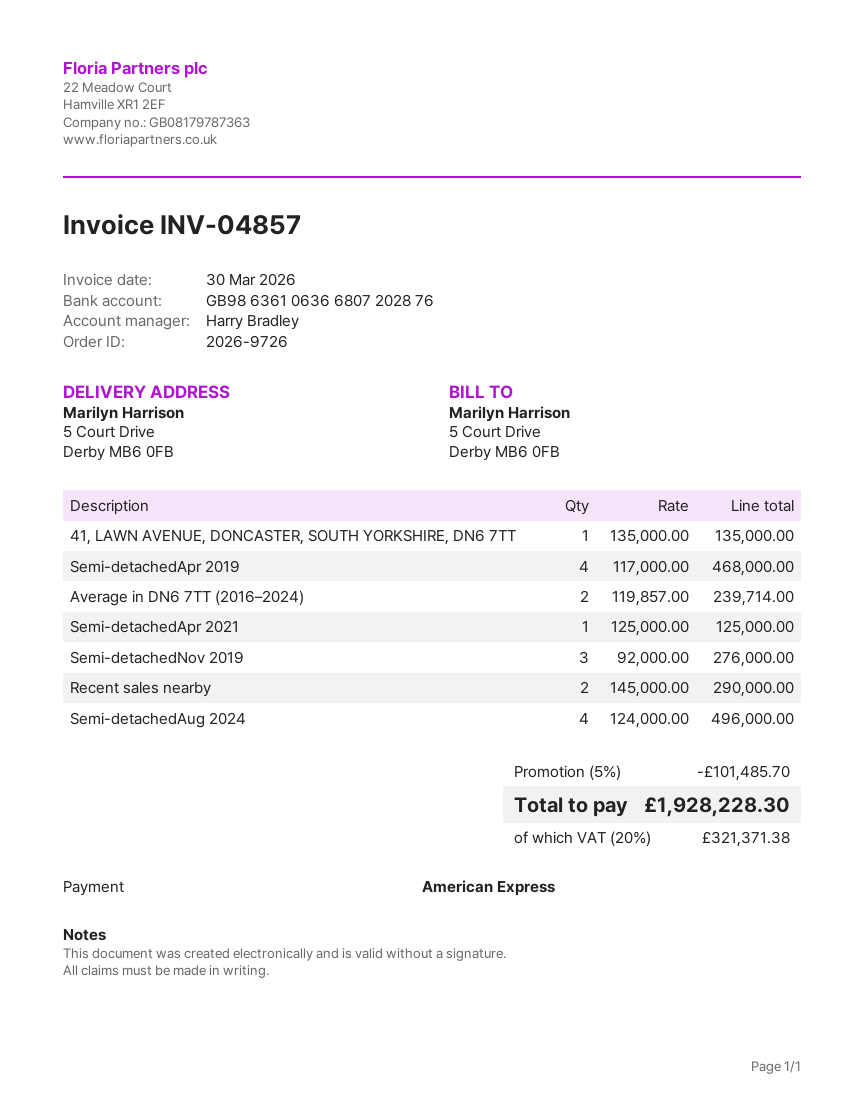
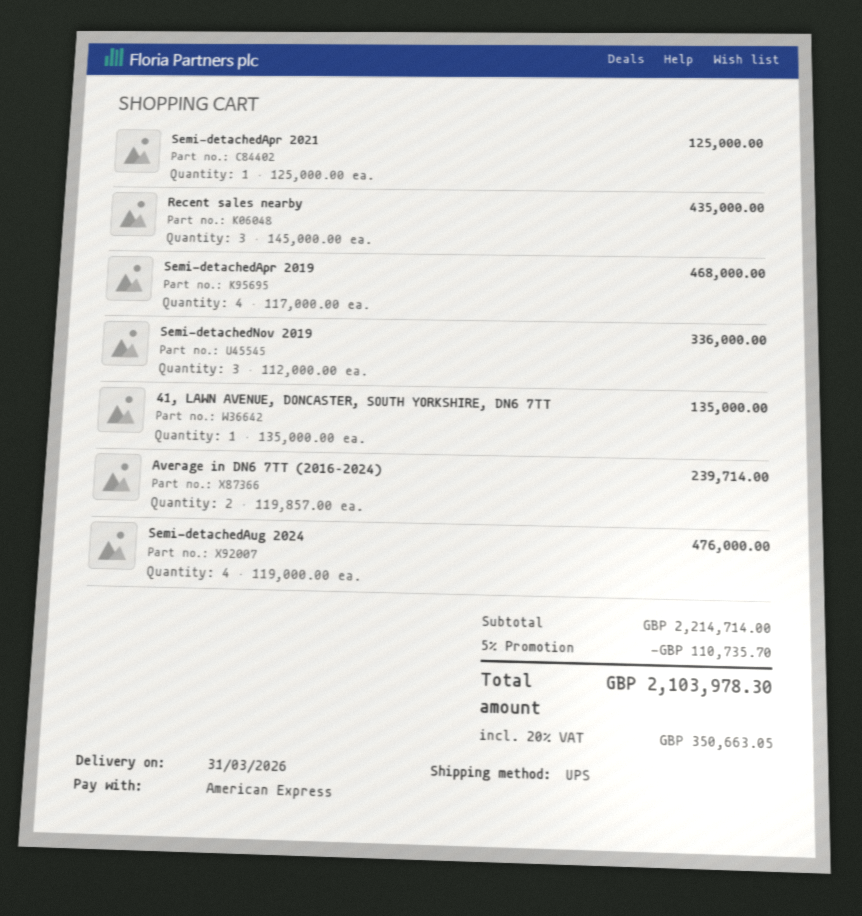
Semi-detachedNov 2019: 3 x 92000.00 = 276000.00 -> 3 x 112000.00 = 336000.00
Recent sales nearby: 2 x 145000.00 = 290000.00 -> 3 x 145000.00 = 435000.00
Semi-detachedAug 2024: 4 x 124000.00 = 496000.00 -> 4 x 119000.00 = 476000.00
discount: 5% = 101485.70 -> 5% = 110735.70
tax: 20% = 321371.38 -> 20% = 350663.05
total: 1928228.30 -> 2103978.30

